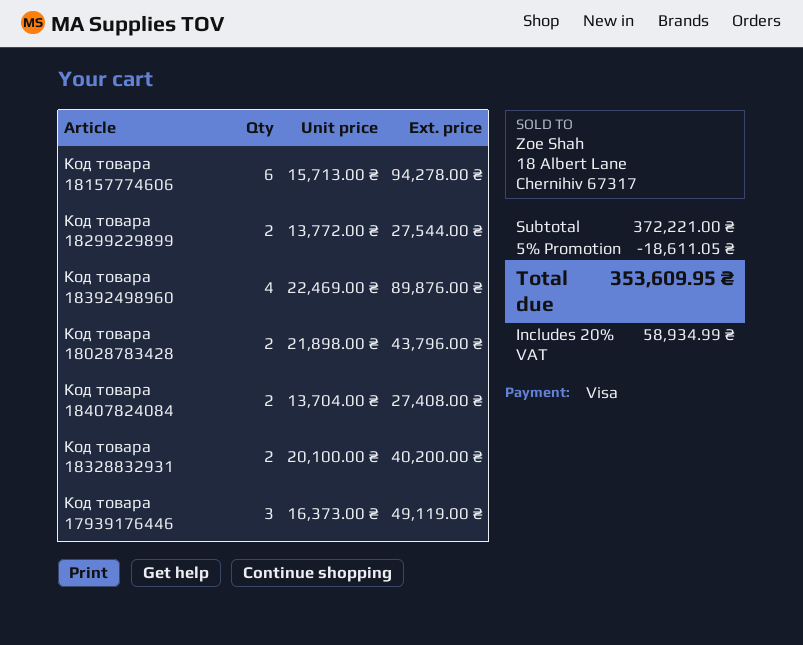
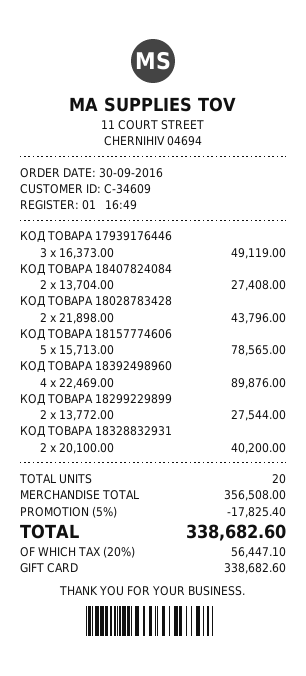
payment method: Visa -> gift card
Код товара 18157774606: 6 x 15713.00 = 94278.00 -> 5 x 15713.00 = 78565.00
subtotal: 372221.00 -> 356508.00
discount: 5% = 18611.05 -> 5% = 17825.40
tax: 20% = 58934.99 -> 20% = 56447.10
total: 353609.95 -> 338682.60

